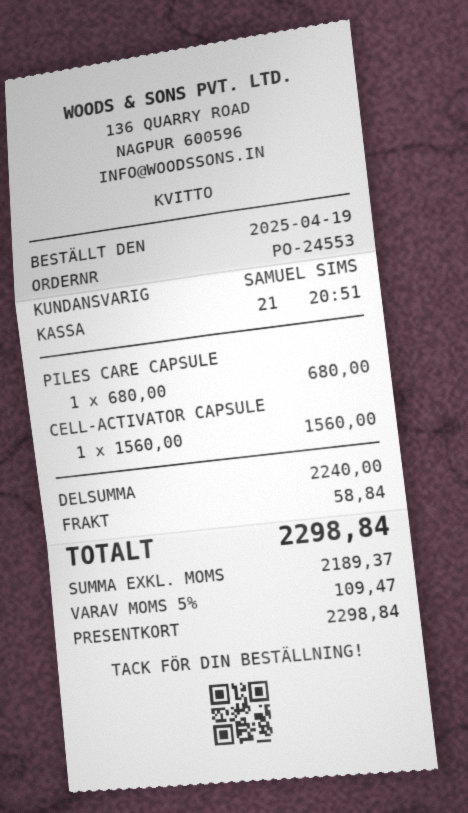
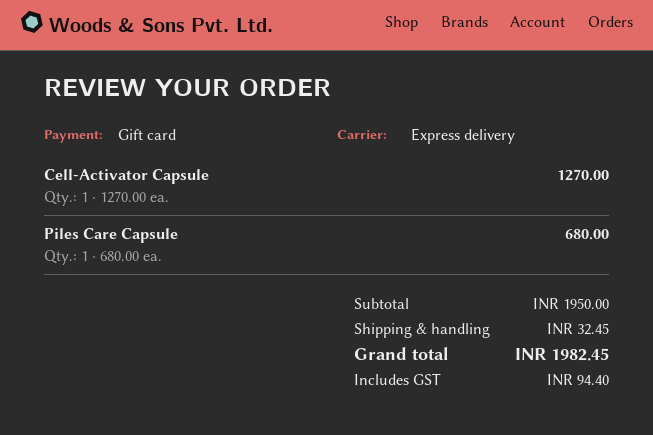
CELL-ACTIVATOR CAPSULE: 1 x 1560.00 = 1560.00 -> 1 x 1270.00 = 1270.00
subtotal: 2240.00 -> 1950.00
shipping: 58.84 -> 32.45
tax: 109.47 -> 94.40
total: 2298.84 -> 1982.45

